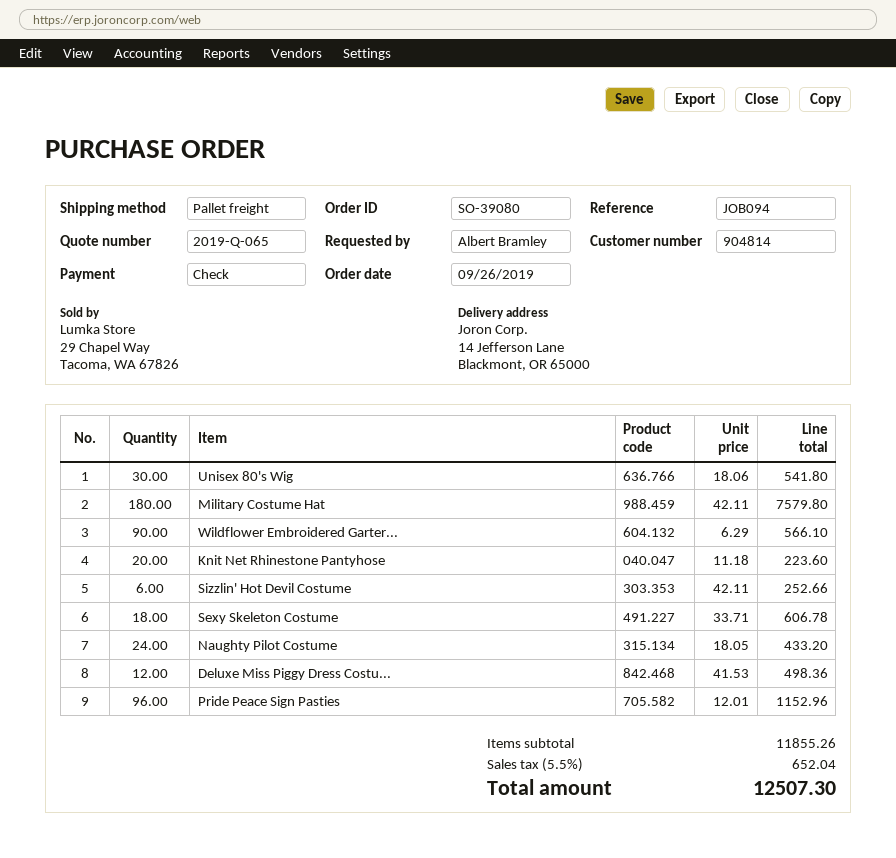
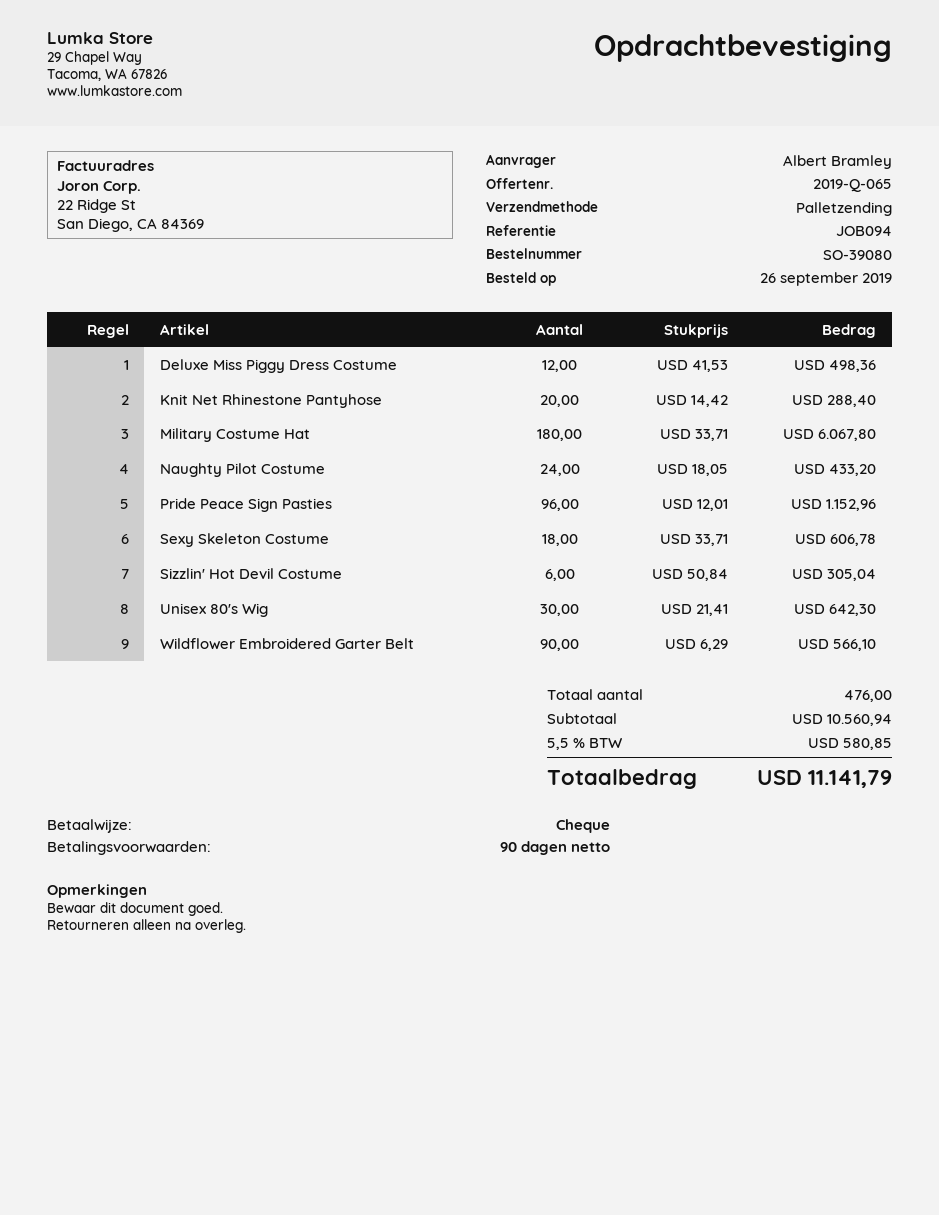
Unisex 80's Wig: 30 x 18.06 = 541.80 -> 30 x 21.41 = 642.30
Military Costume Hat: 180 x 42.11 = 7579.80 -> 180 x 33.71 = 6067.80
Knit Net Rhinestone Pantyhose: 20 x 11.18 = 223.60 -> 20 x 14.42 = 288.40
Sizzlin' Hot Devil Costume: 6 x 42.11 = 252.66 -> 6 x 50.84 = 305.04
subtotal: 11855.26 -> 10560.94
tax: 5.5% = 652.04 -> 5.5% = 580.85
total: 12507.30 -> 11141.79

